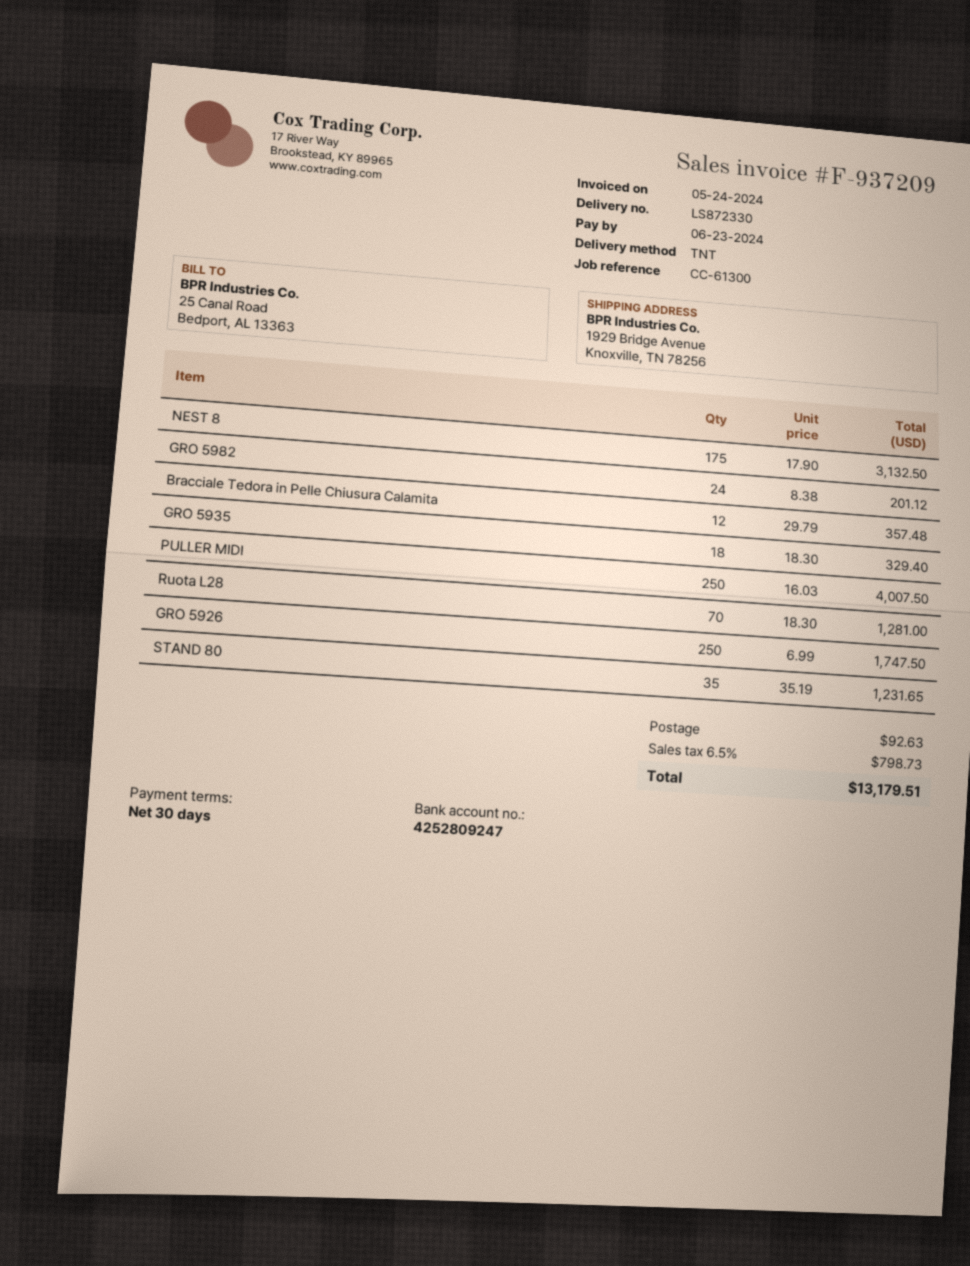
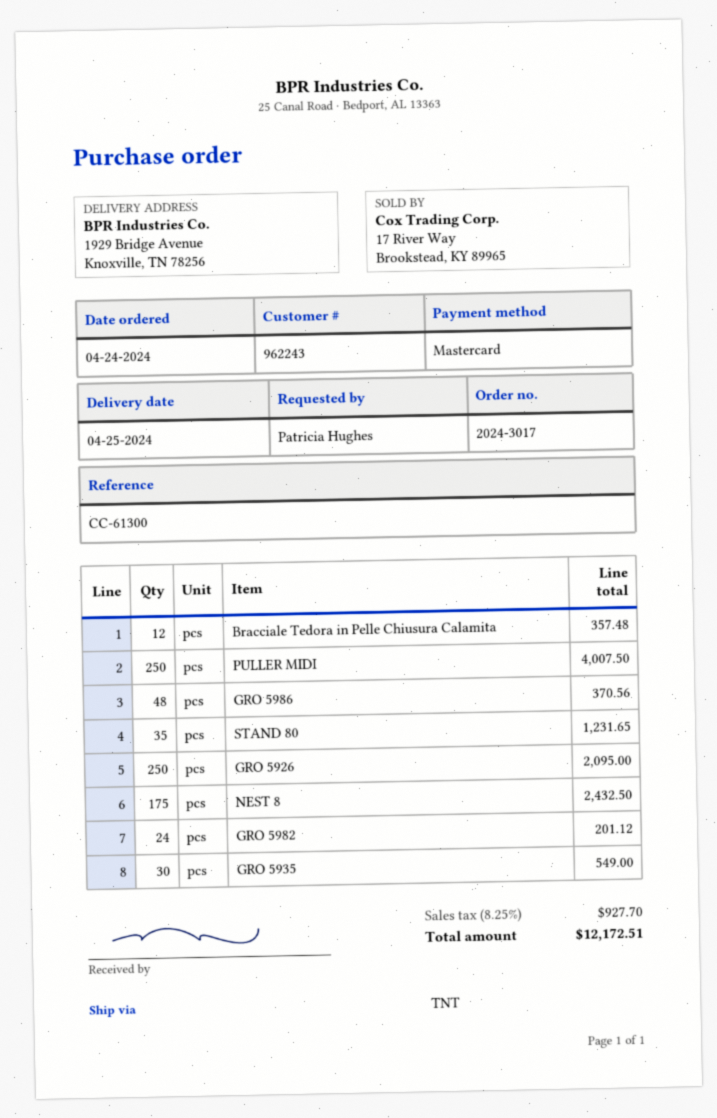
NEST 8: 175 for 3132.50 -> 175 for 2432.50
GRO 5935: 18 for 329.40 -> 30 for 549.00
Ruota L28: 70 for 1281.00 -> none
GRO 5926: 250 for 1747.50 -> 250 for 2095.00
GRO 5986: none -> 48 for 370.56
shipping: 92.63 -> none
tax: 6.5% = 798.73 -> 8.25% = 927.70
total: 13179.51 -> 12172.51

